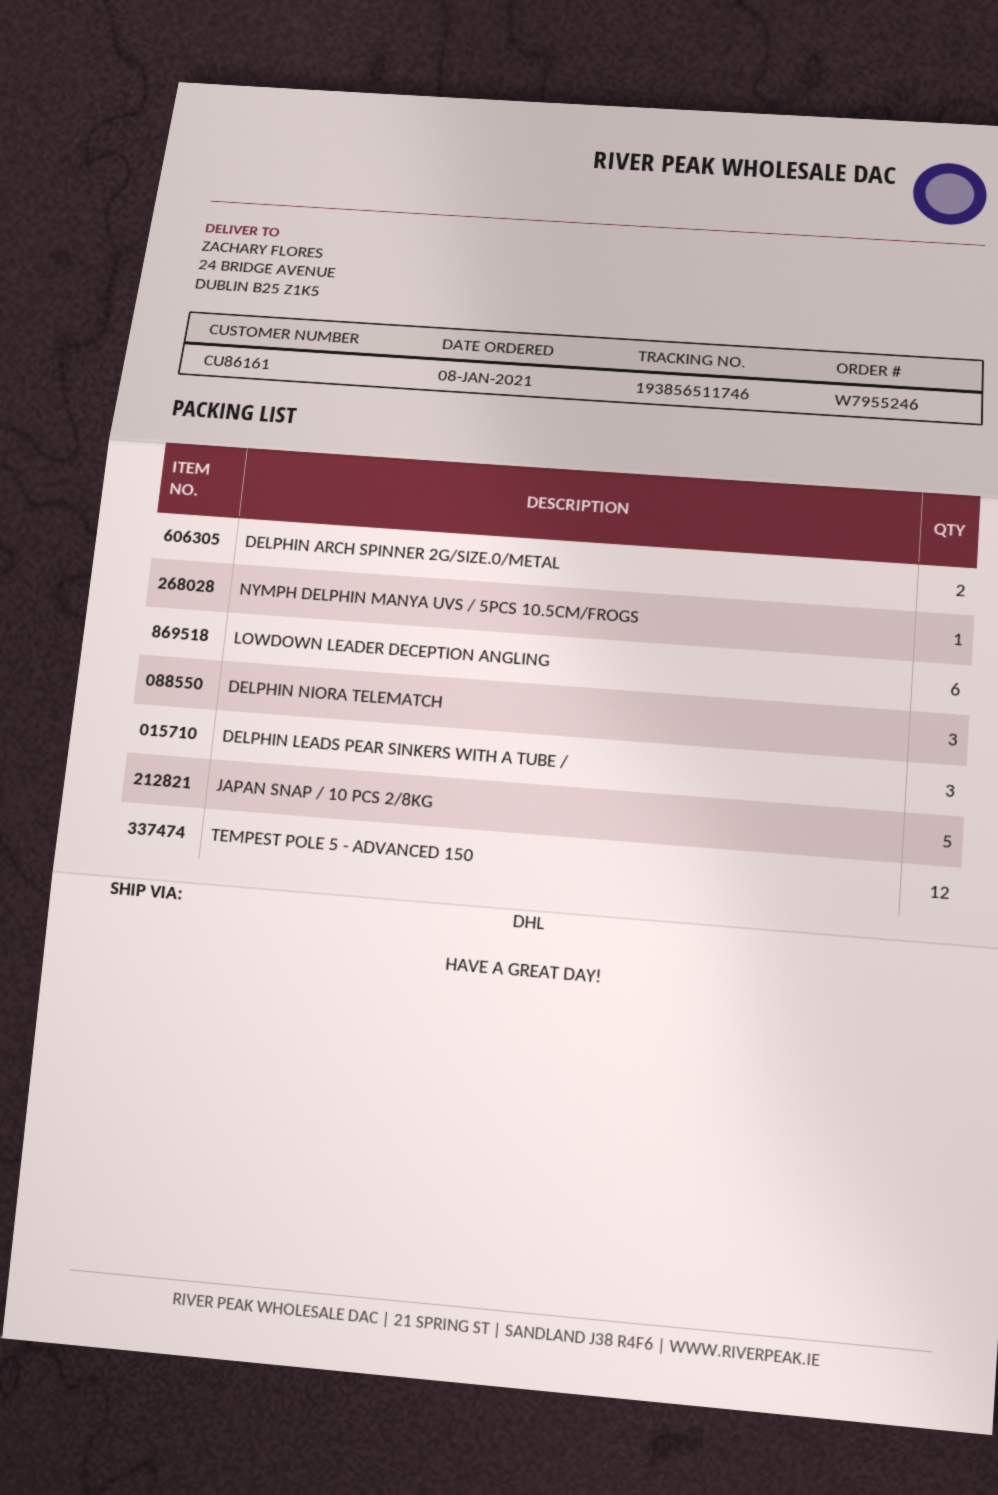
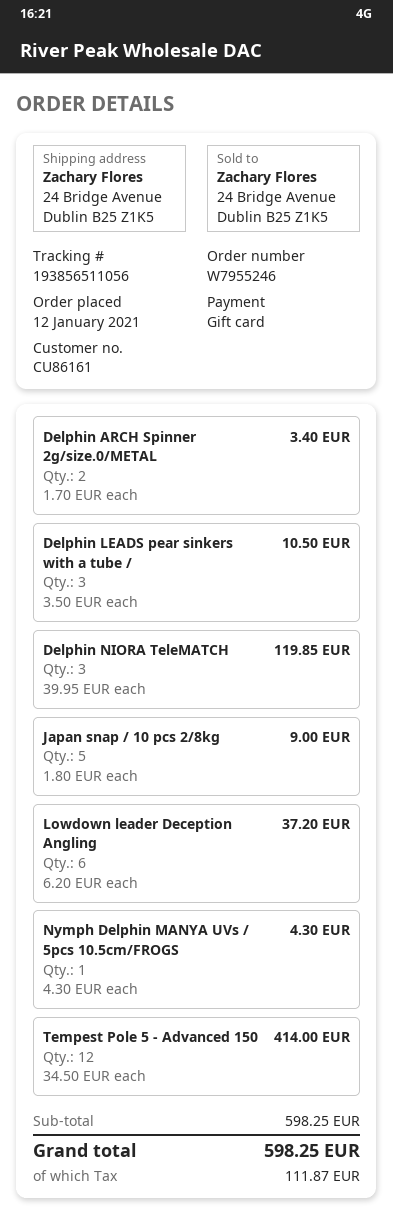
order date: 2021-01-08 -> 2021-01-12
tracking number: 193856511746 -> 193856511056

